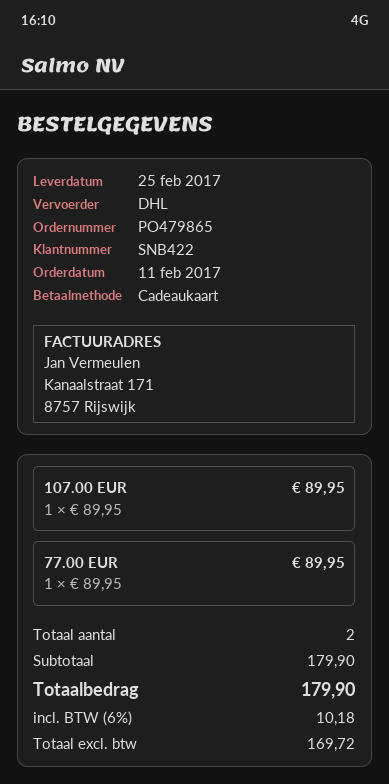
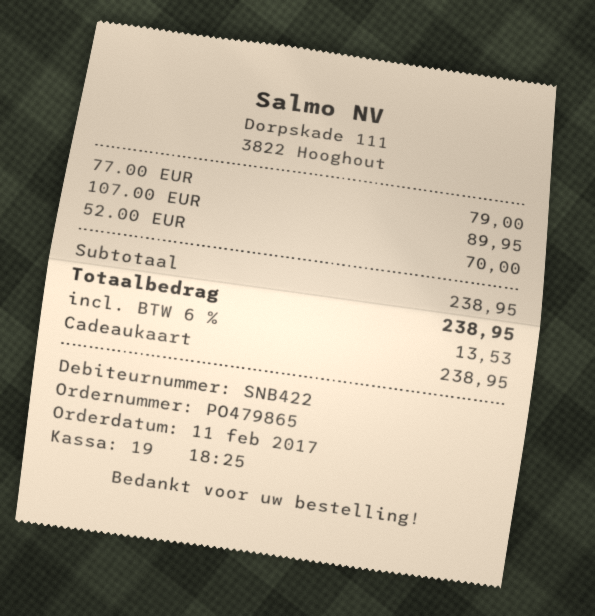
77.00 EUR: 1 for 89.95 -> 1 for 79.00
52.00 EUR: none -> 1 for 70.00
subtotal: 179.90 -> 238.95
tax: 6% = 10.18 -> 6% = 13.53
total: 179.90 -> 238.95

